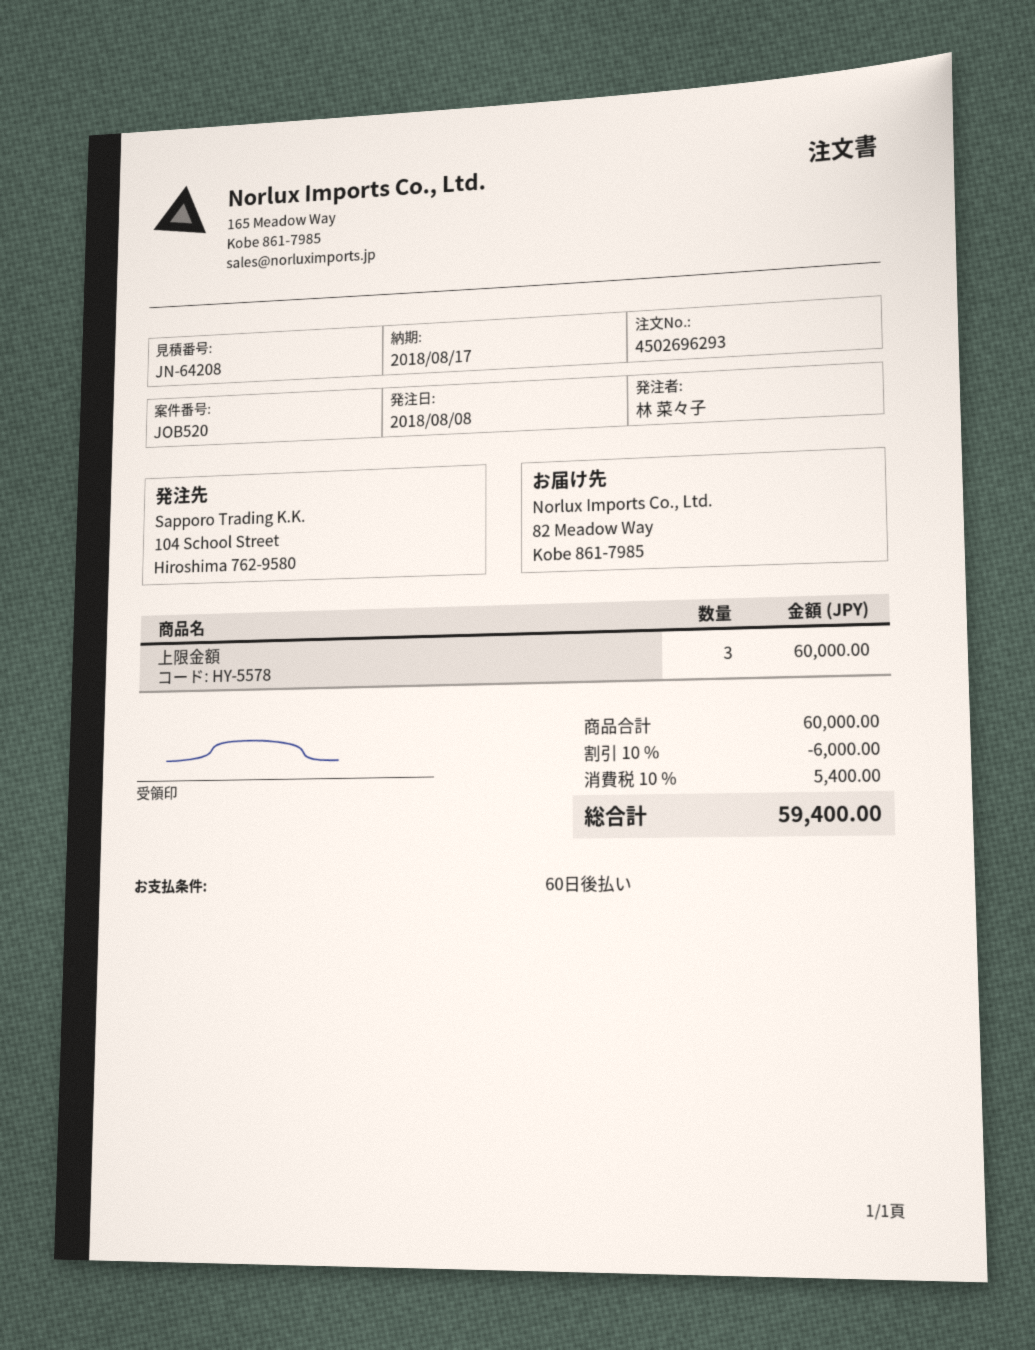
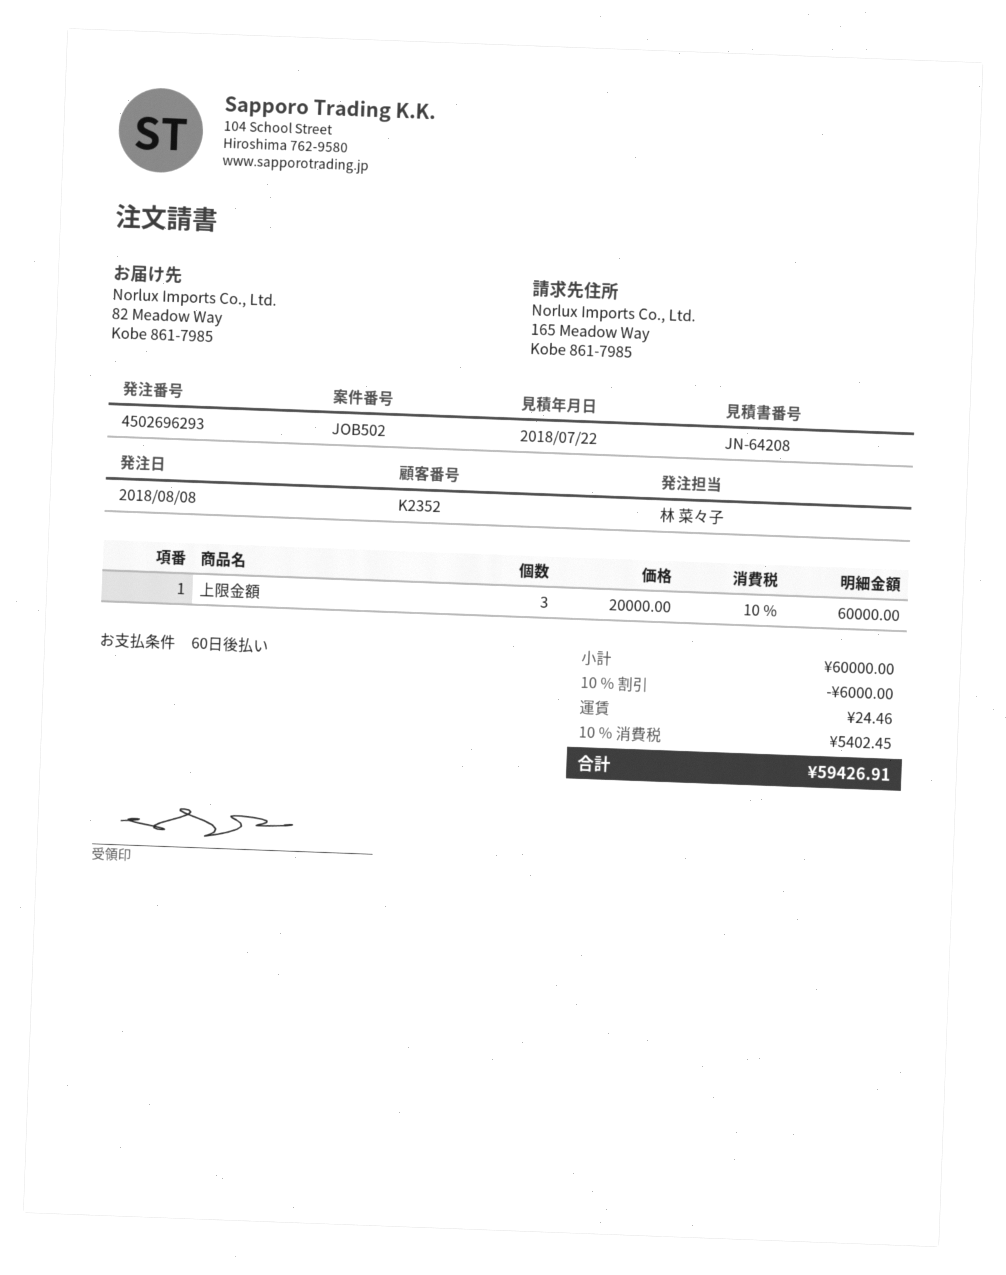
reference: JOB520 -> JOB502
shipping: none -> 24.46
tax: 10% = 5400.00 -> 10% = 5402.45
total: 59400.00 -> 59426.91

